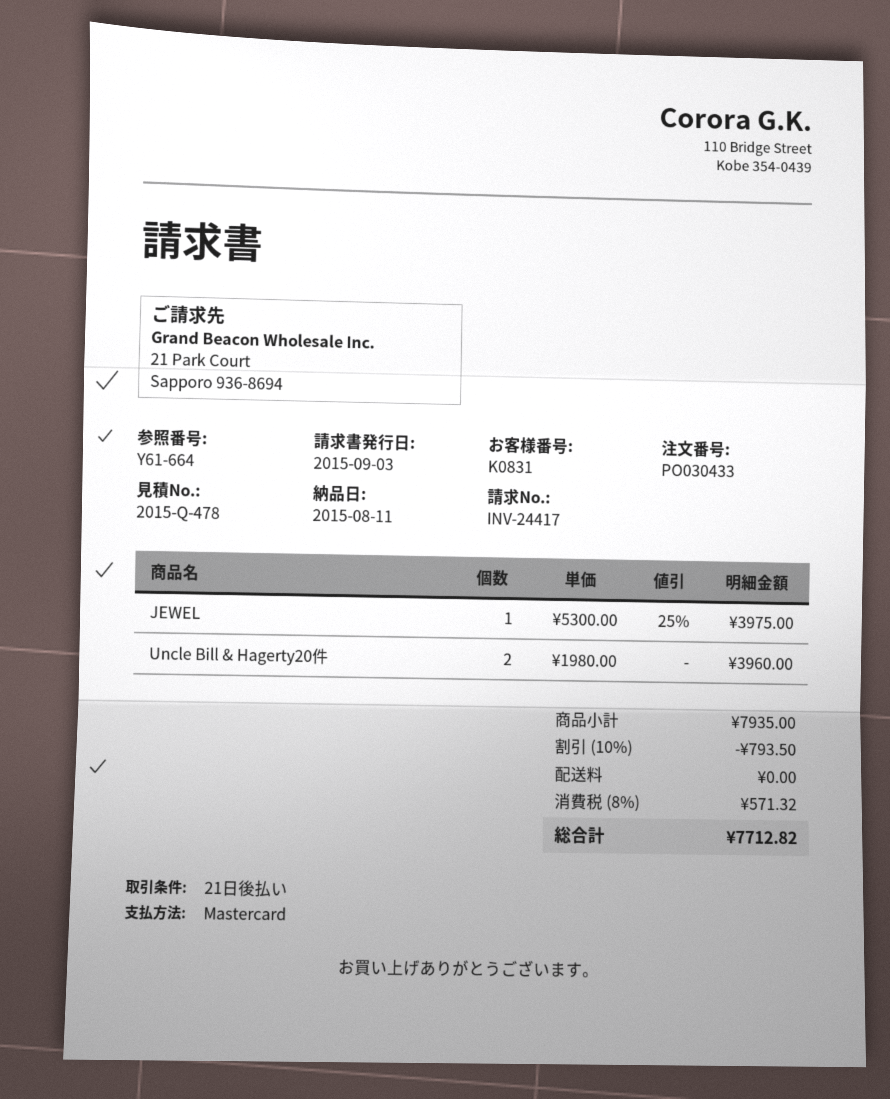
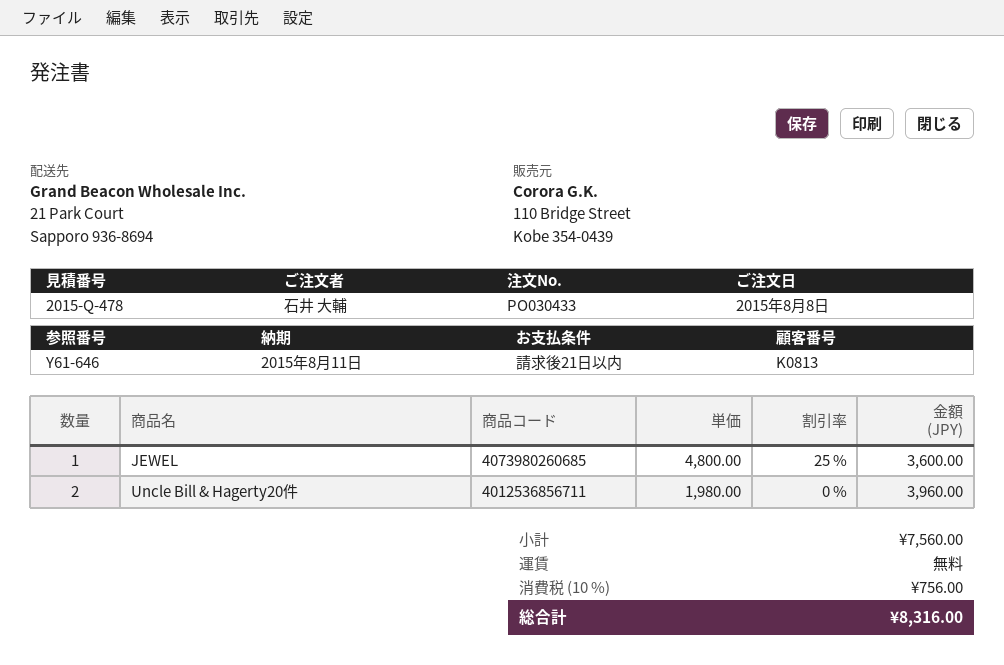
customer number: K0831 -> K0813
reference: Y61-664 -> Y61-646
JEWEL: 1 x 5300.00 - 25% = 3975.00 -> 1 x 4800.00 - 25% = 3600.00
subtotal: 7935.00 -> 7560.00
discount: 10% = 793.50 -> none
tax: 8% = 571.32 -> 10% = 756.00
total: 7712.82 -> 8316.00

